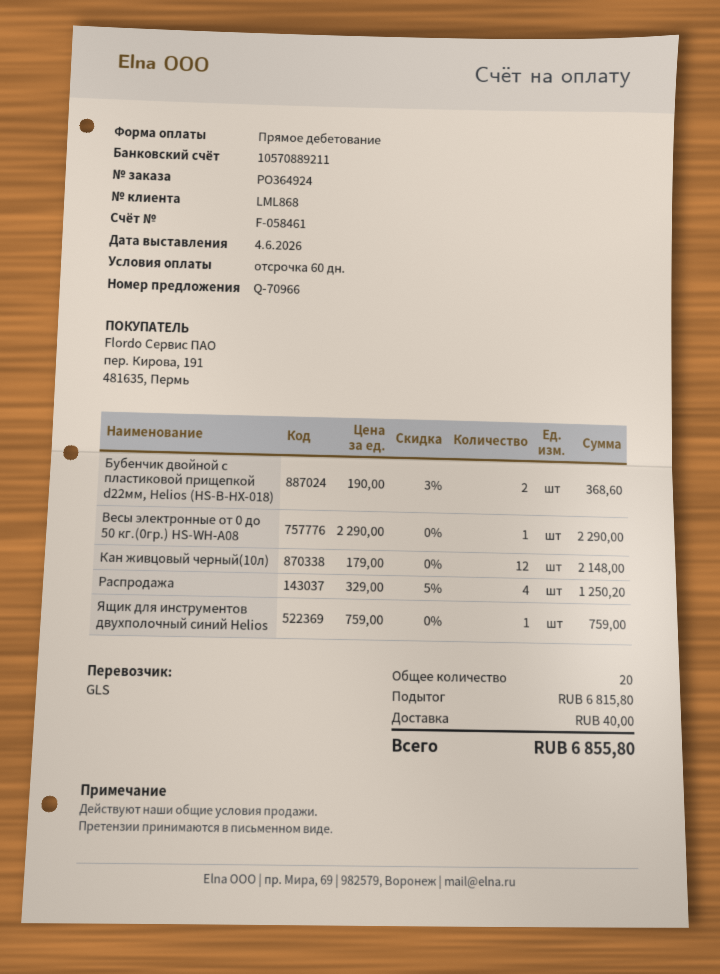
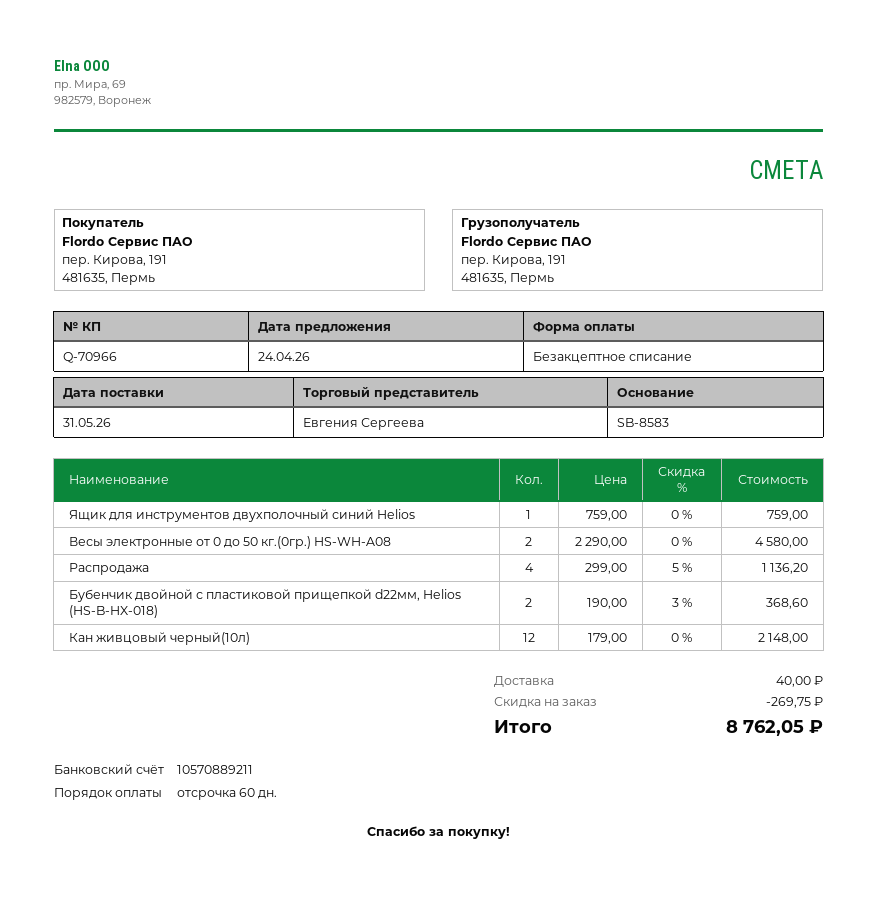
Весы электронные от 0 до 50 кг.(0гр.) HS-WH-A08: 1 x 2290.00 = 2290.00 -> 2 x 2290.00 = 4580.00
Распродажа: 4 x 329.00 - 5% = 1250.20 -> 4 x 299.00 - 5% = 1136.20
discount: none -> 269.75
total: 6855.80 -> 8762.05

